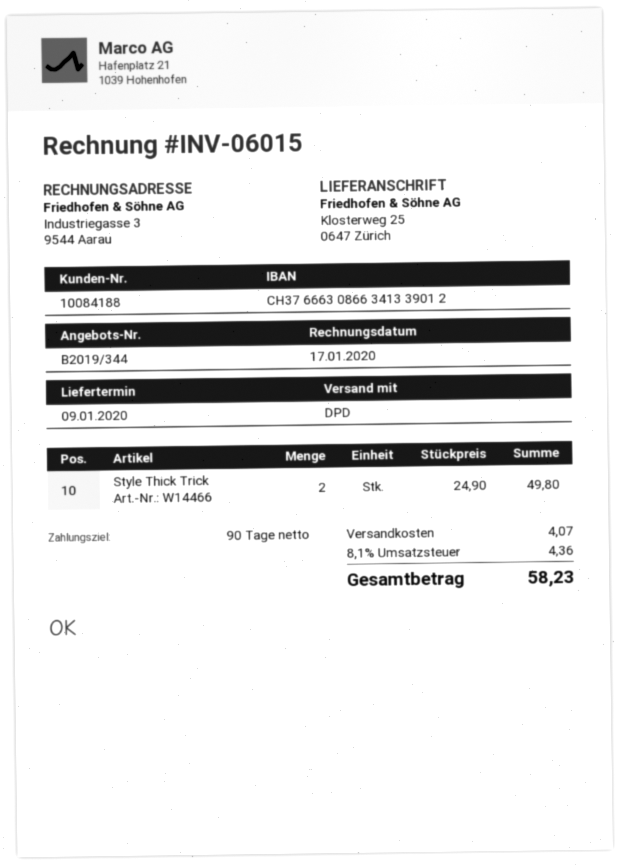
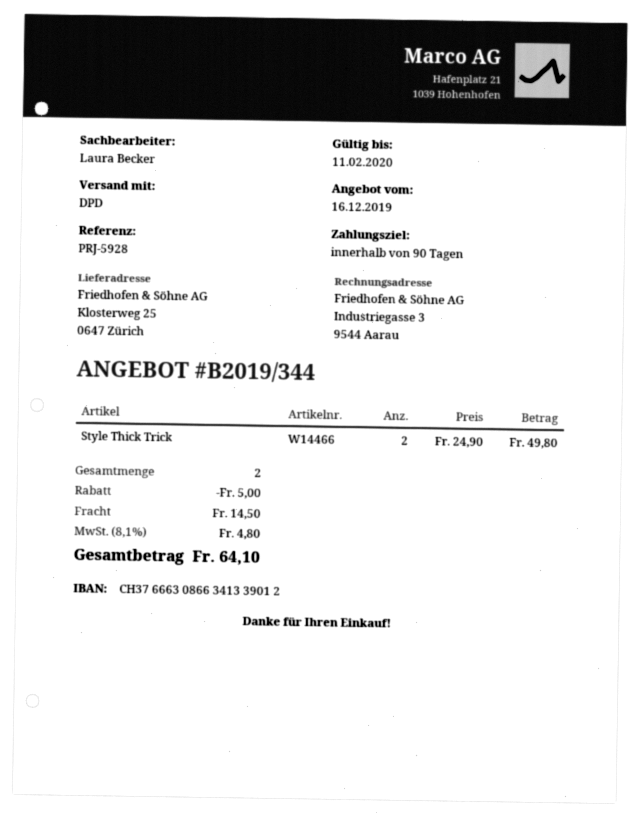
discount: none -> 5.00
shipping: 4.07 -> 14.50
tax: 8.1% = 4.36 -> 8.1% = 4.80
total: 58.23 -> 64.10

